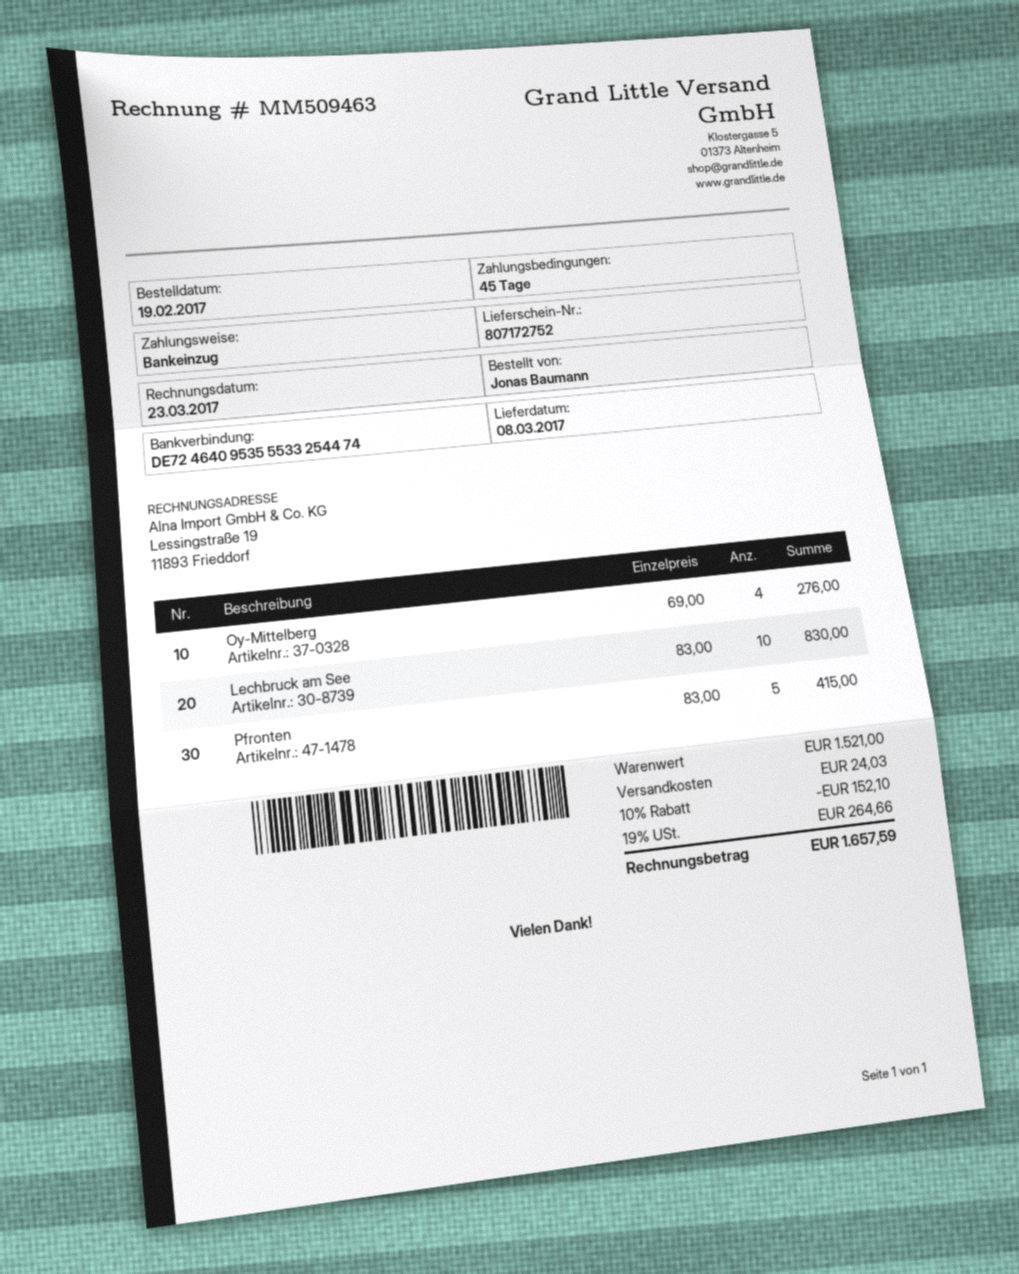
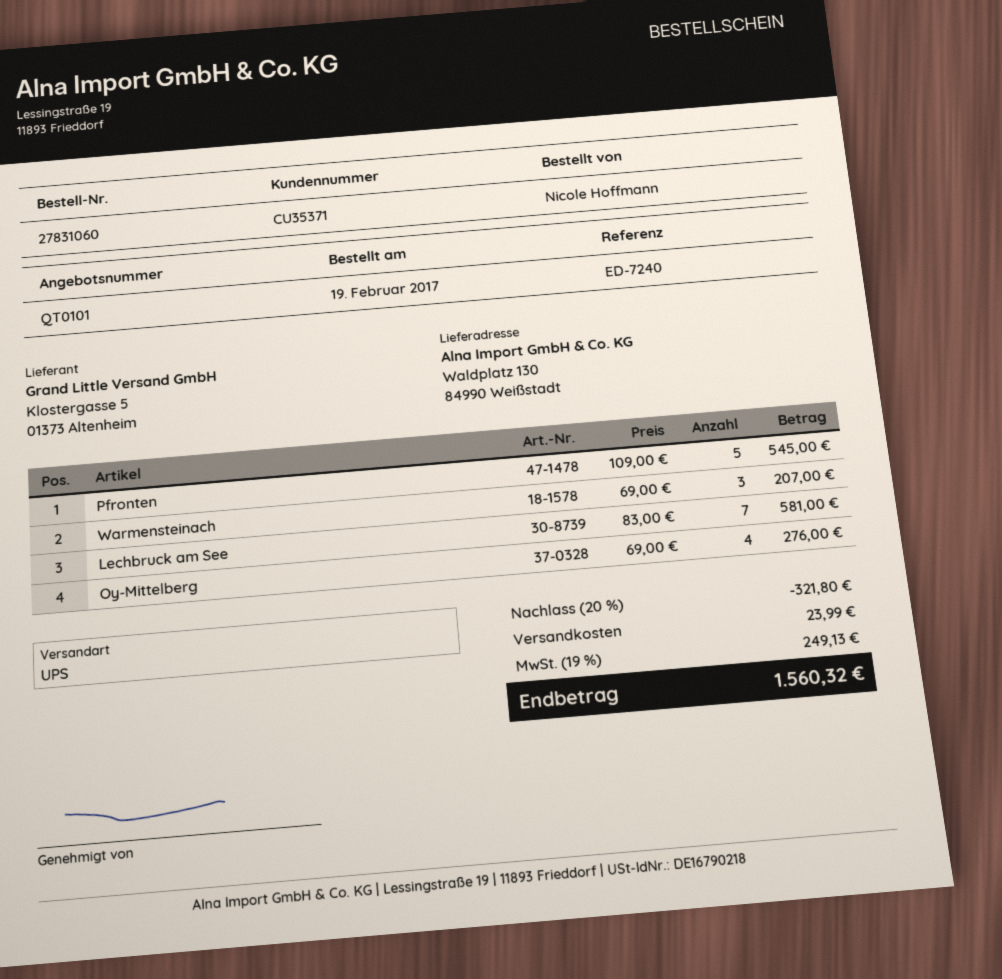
ordered by: Jonas Baumann -> Nicole Hoffmann
Lechbruck am See: 10 x 83.00 = 830.00 -> 7 x 83.00 = 581.00
Pfronten: 5 x 83.00 = 415.00 -> 5 x 109.00 = 545.00
Warmensteinach: none -> 3 x 69.00 = 207.00
discount: 10% = 152.10 -> 20% = 321.80
shipping: 24.03 -> 23.99
tax: 19% = 264.66 -> 19% = 249.13
total: 1657.59 -> 1560.32

